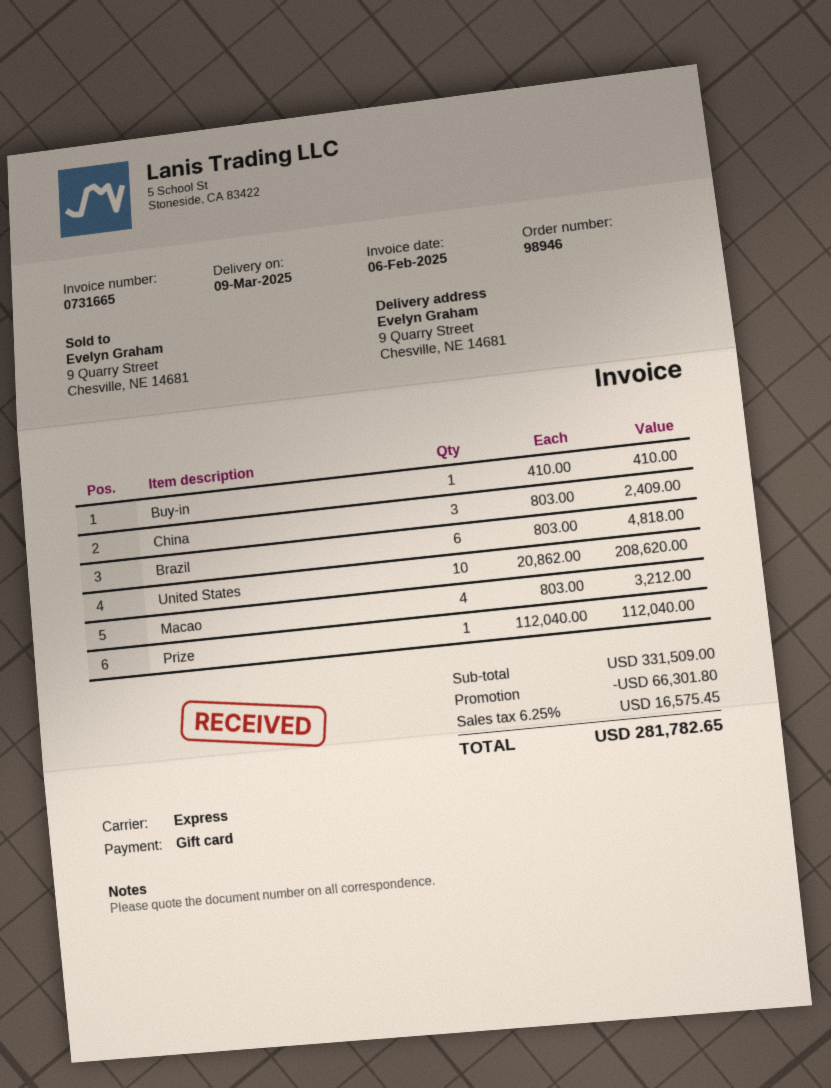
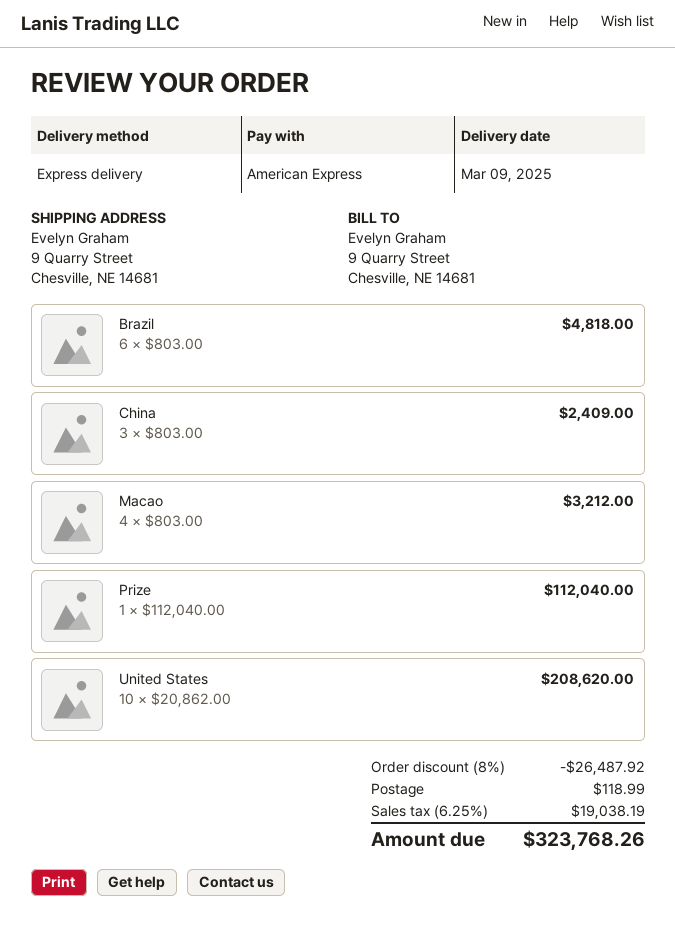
payment method: gift card -> American Express
Buy-in: 1 x 410.00 = 410.00 -> none
discount: 66301.80 -> 26487.92
shipping: none -> 118.99
tax: 6.25% = 16575.45 -> 6.25% = 19038.19
total: 281782.65 -> 323768.26

